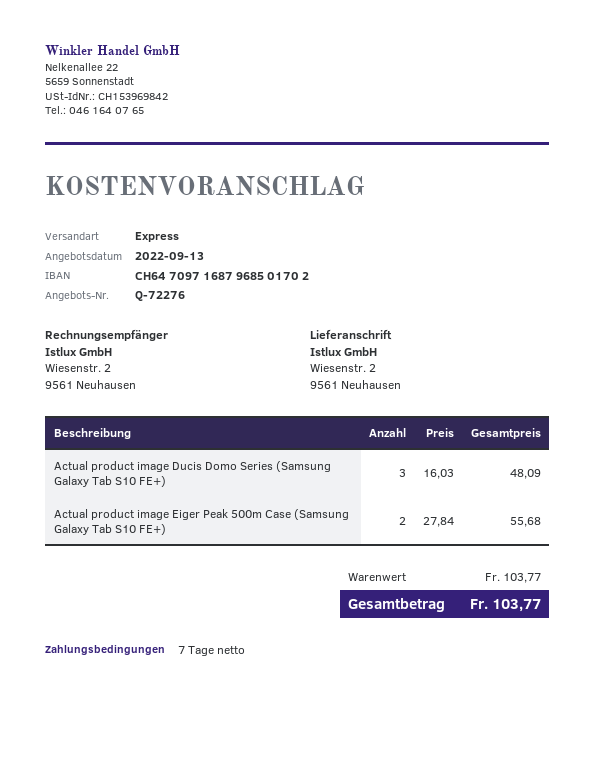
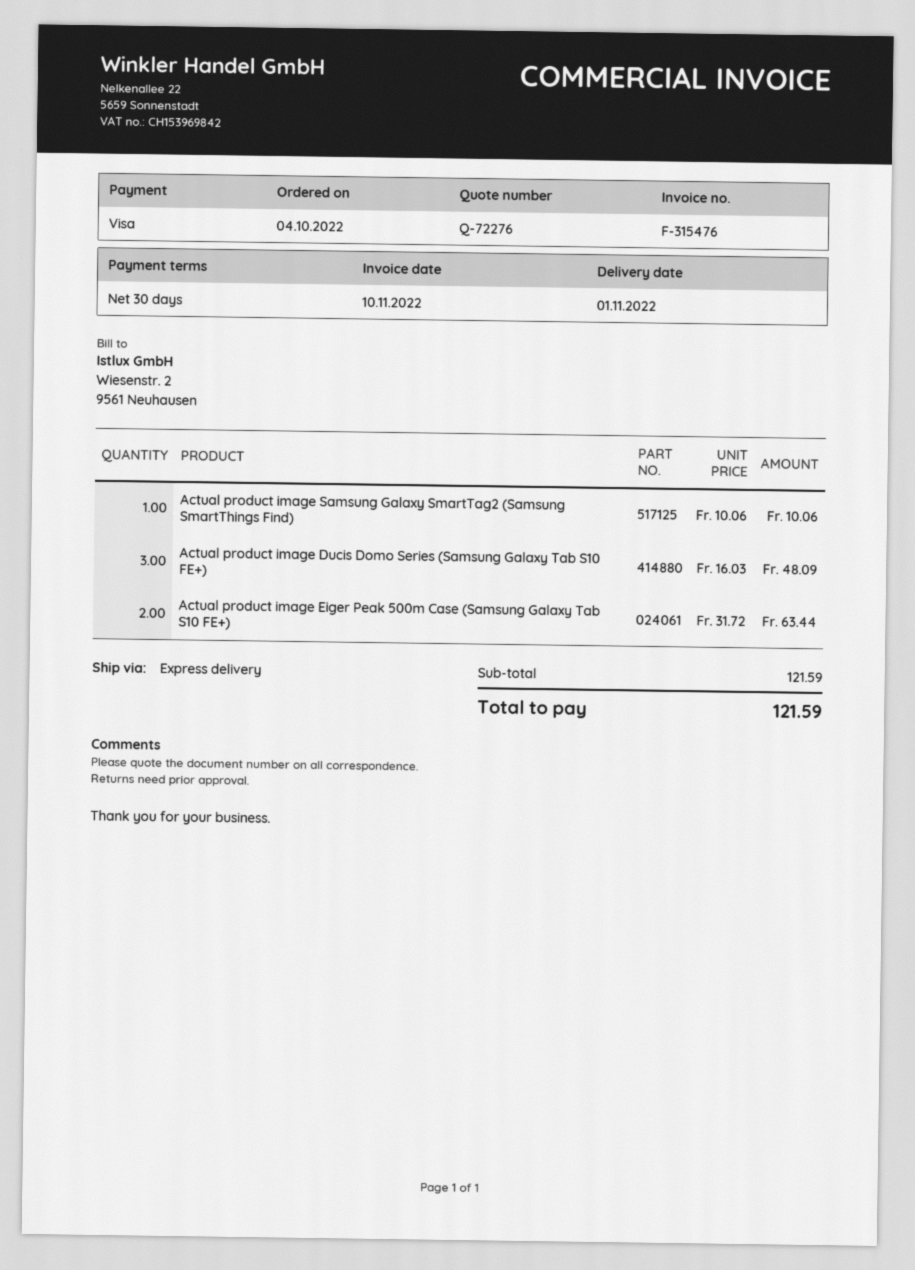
payment terms: 7 days -> 30 days
Actual product image Eiger Peak 500m Case (Samsung Galaxy Tab S10 FE+): 2 x 27.84 = 55.68 -> 2 x 31.72 = 63.44
Actual product image Samsung Galaxy SmartTag2 (Samsung SmartThings Find): none -> 1 x 10.06 = 10.06
subtotal: 103.77 -> 121.59
total: 103.77 -> 121.59

